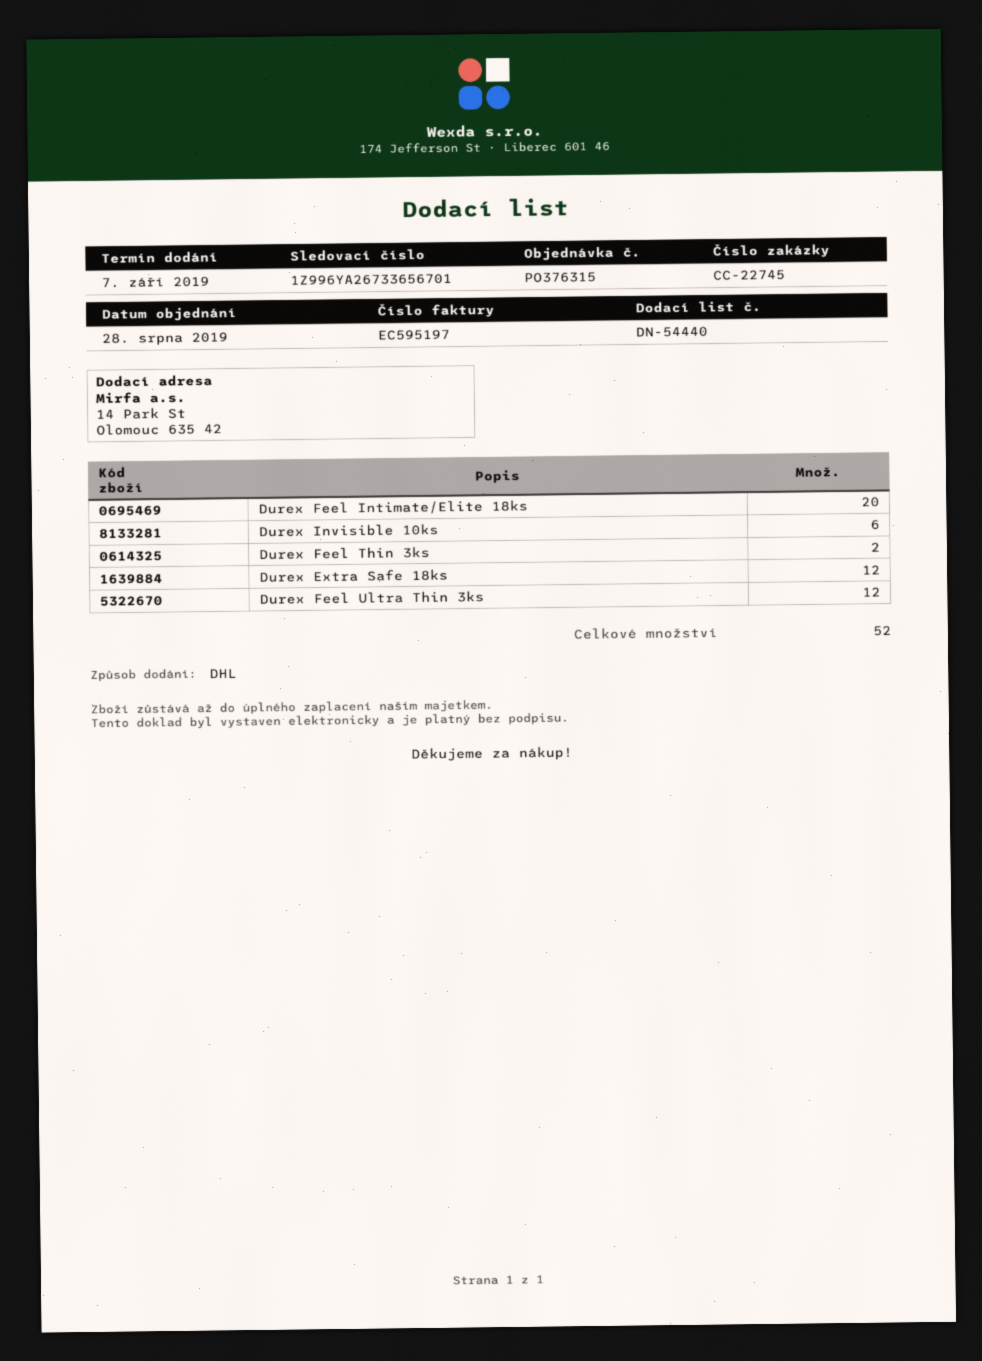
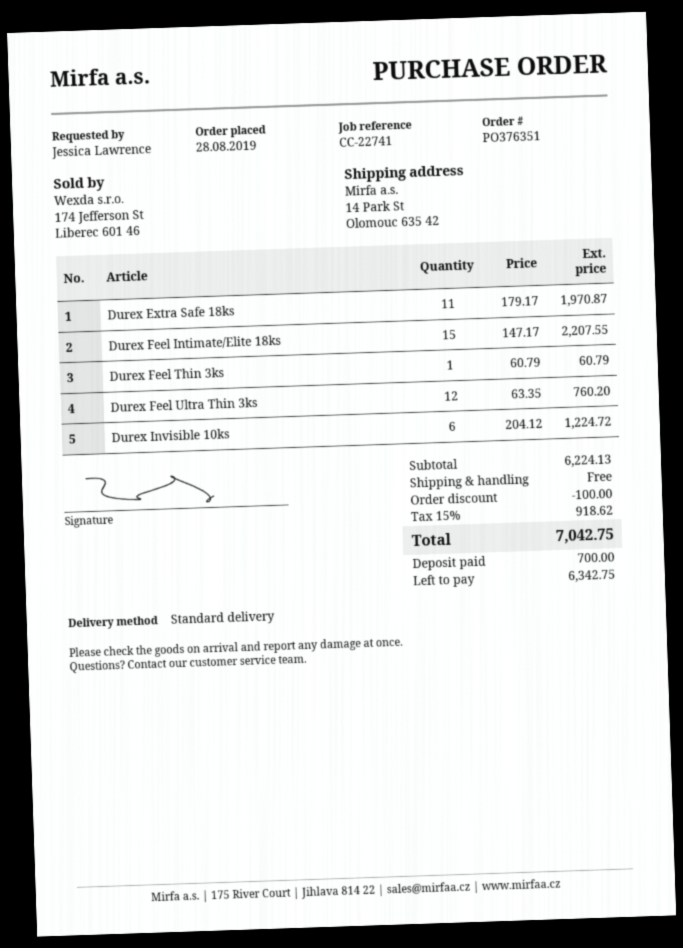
order number: PO376315 -> PO376351
reference: CC-22745 -> CC-22741
shipping method: DHL -> standard
Durex Feel Intimate/Elite 18ks: 20 -> 15
Durex Feel Thin 3ks: 2 -> 1
Durex Extra Safe 18ks: 12 -> 11

